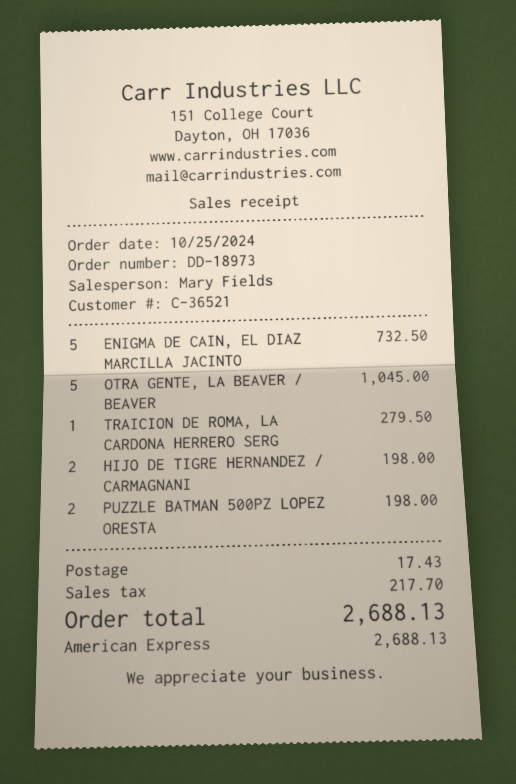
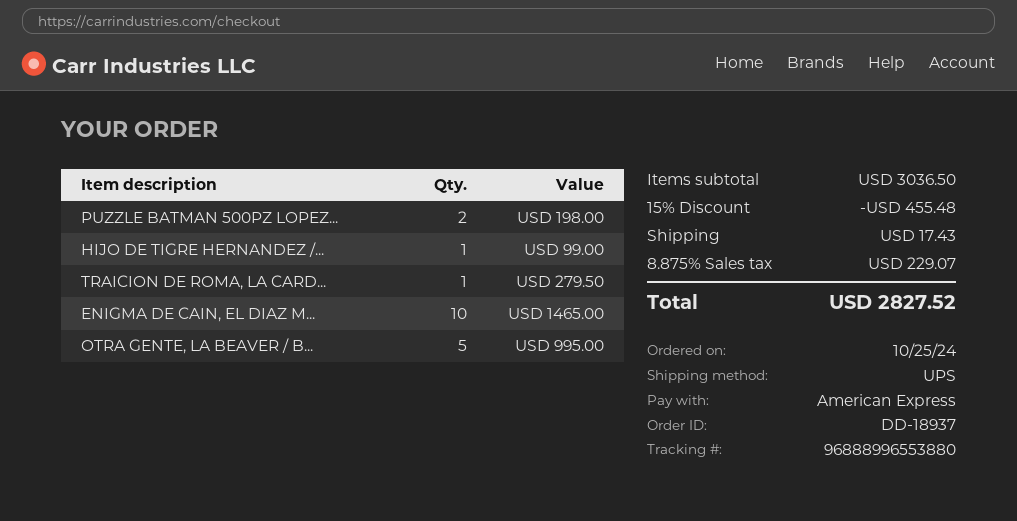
order number: DD-18973 -> DD-18937
ENIGMA DE CAIN, EL DIAZ MARCILLA JACINTO: 5 for 732.50 -> 10 for 1465.00
OTRA GENTE, LA BEAVER / BEAVER: 5 for 1045.00 -> 5 for 995.00
HIJO DE TIGRE HERNANDEZ / CARMAGNANI: 2 for 198.00 -> 1 for 99.00
discount: none -> 15% = 455.48
tax: 217.70 -> 229.07
total: 2688.13 -> 2827.52

